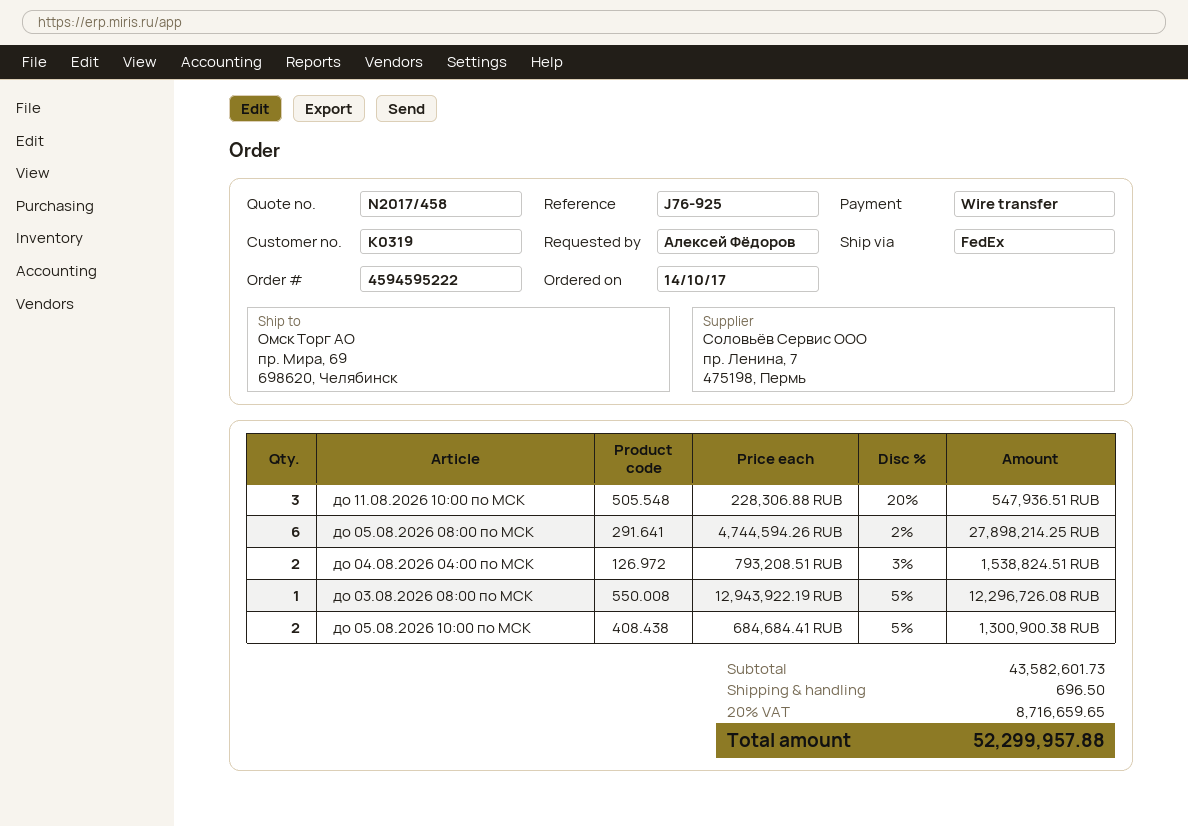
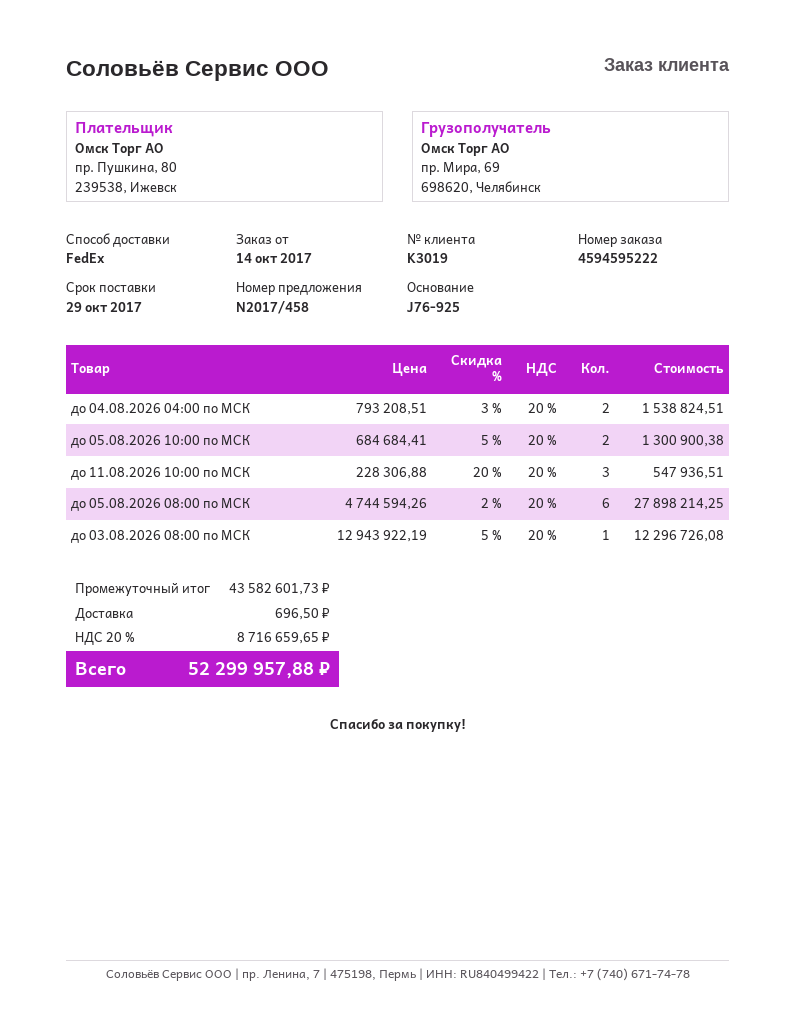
customer number: K0319 -> K3019

